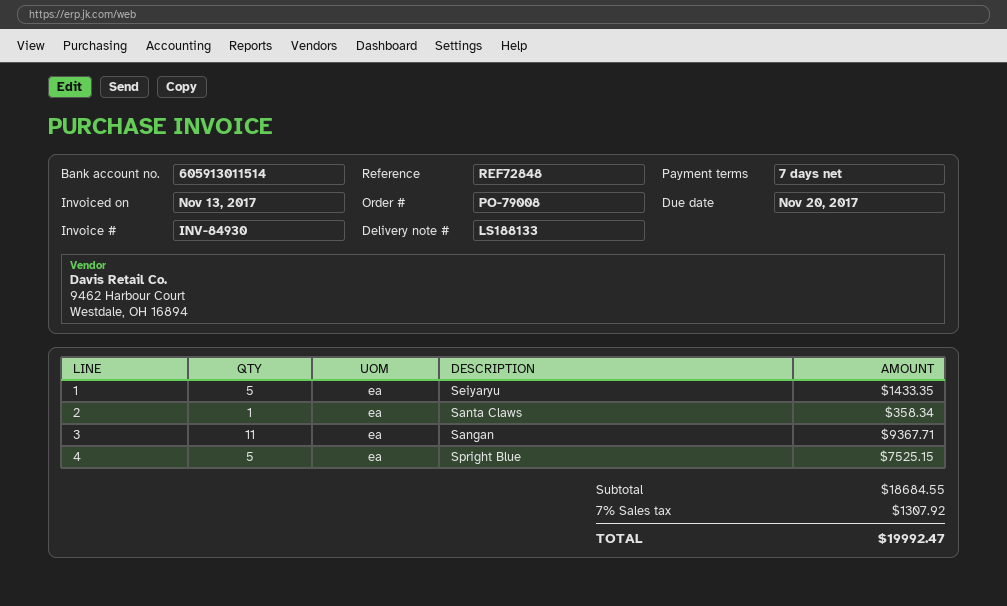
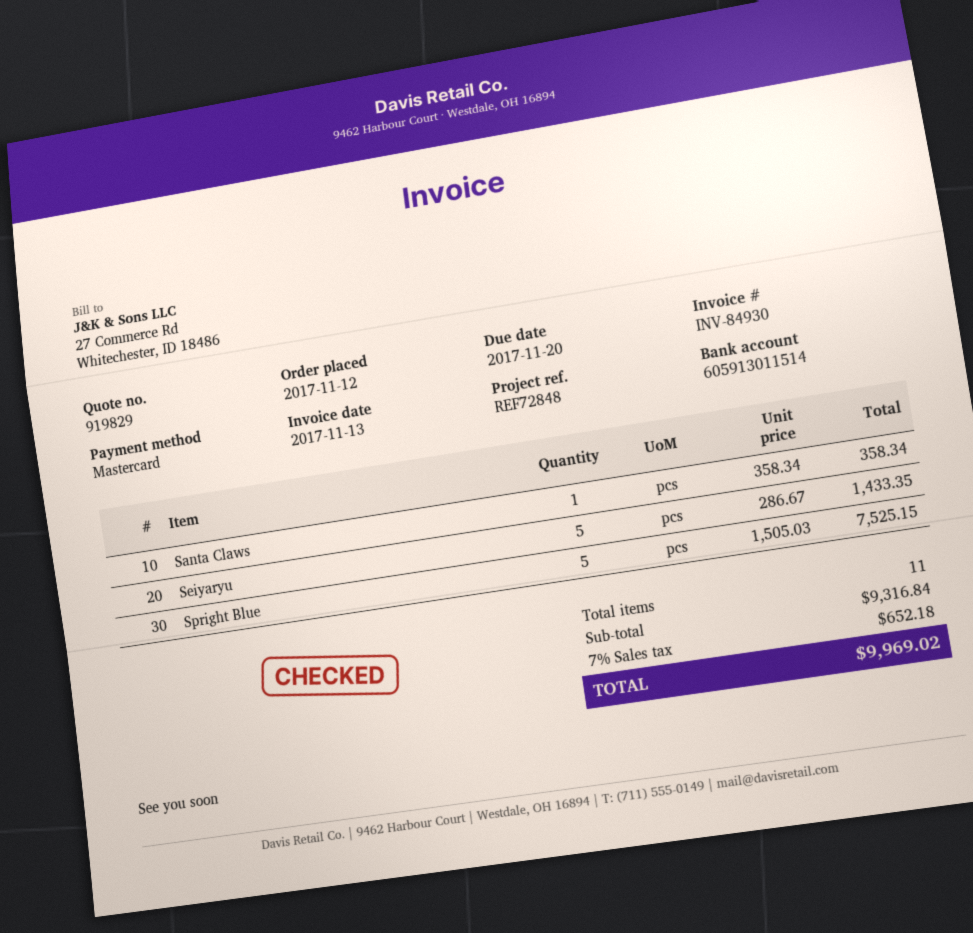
Sangan: 11 for 9367.71 -> none
subtotal: 18684.55 -> 9316.84
tax: 7% = 1307.92 -> 7% = 652.18
total: 19992.47 -> 9969.02

